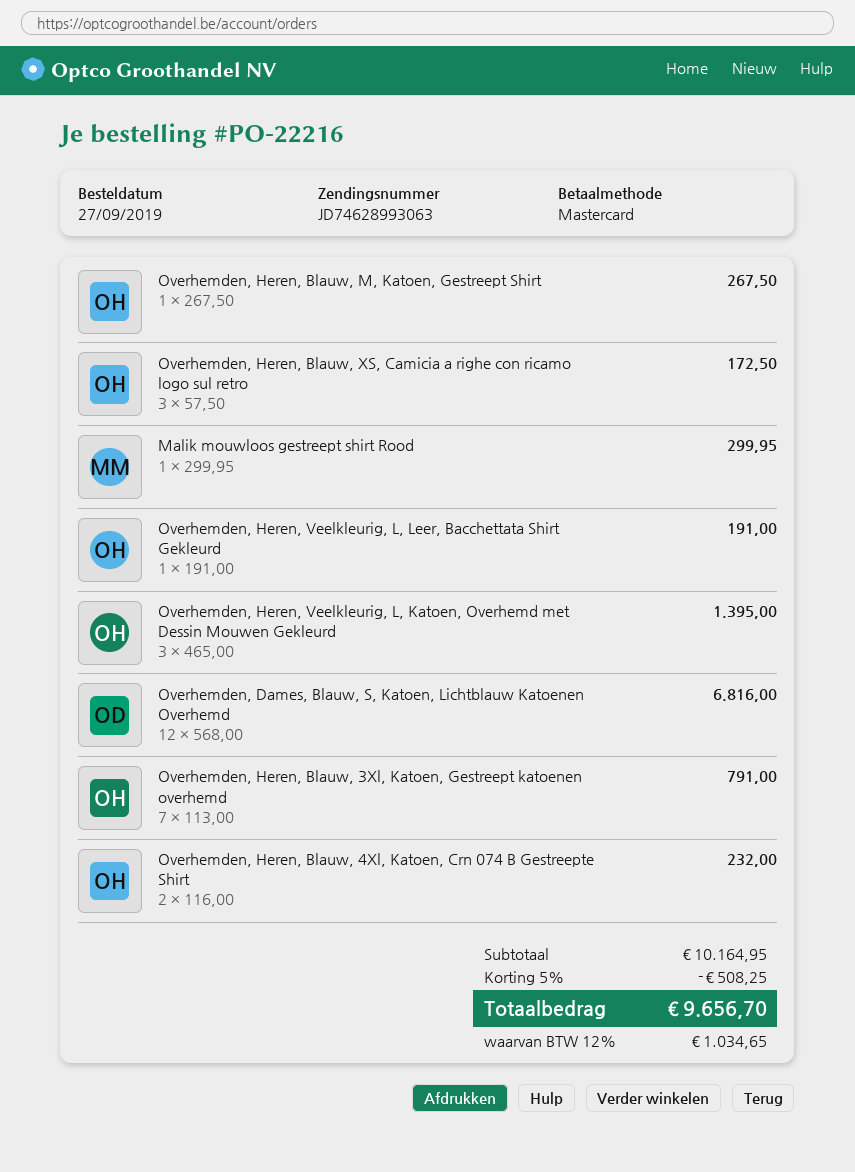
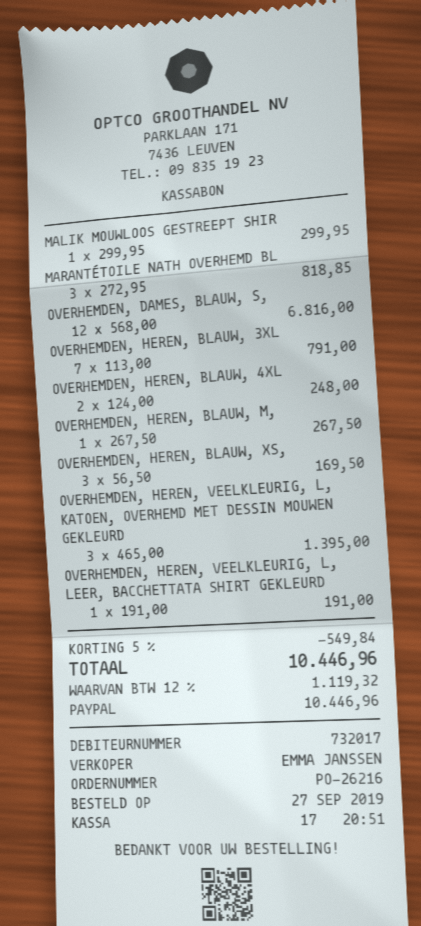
order number: PO-22216 -> PO-26216
payment method: Mastercard -> PayPal
Overhemden, Heren, Blauw, XS, Camicia a righe con ricamo logo sul retro: 3 x 57.50 = 172.50 -> 3 x 56.50 = 169.50
Overhemden, Heren, Blauw, 4Xl, Katoen, Crn 074 B Gestreepte Shirt: 2 x 116.00 = 232.00 -> 2 x 124.00 = 248.00
MARANTÉTOILE NATH OVERHEMD BL: none -> 3 x 272.95 = 818.85
discount: 5% = 508.25 -> 5% = 549.84
tax: 12% = 1034.65 -> 12% = 1119.32
total: 9656.70 -> 10446.96

